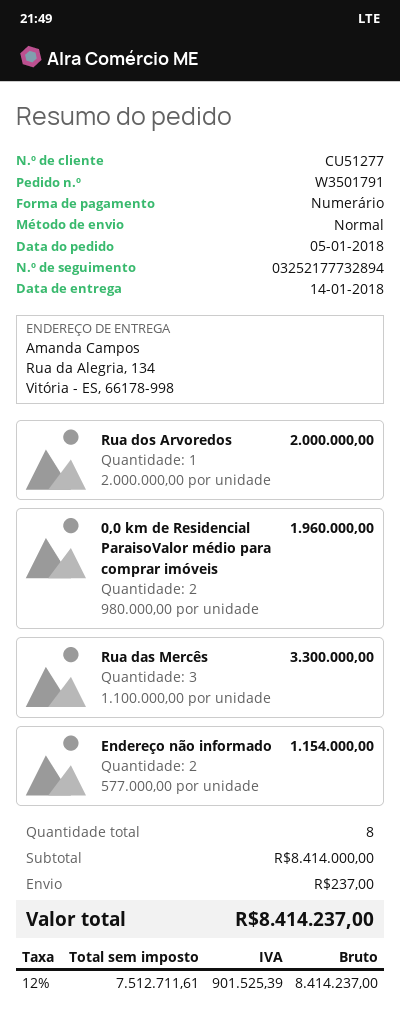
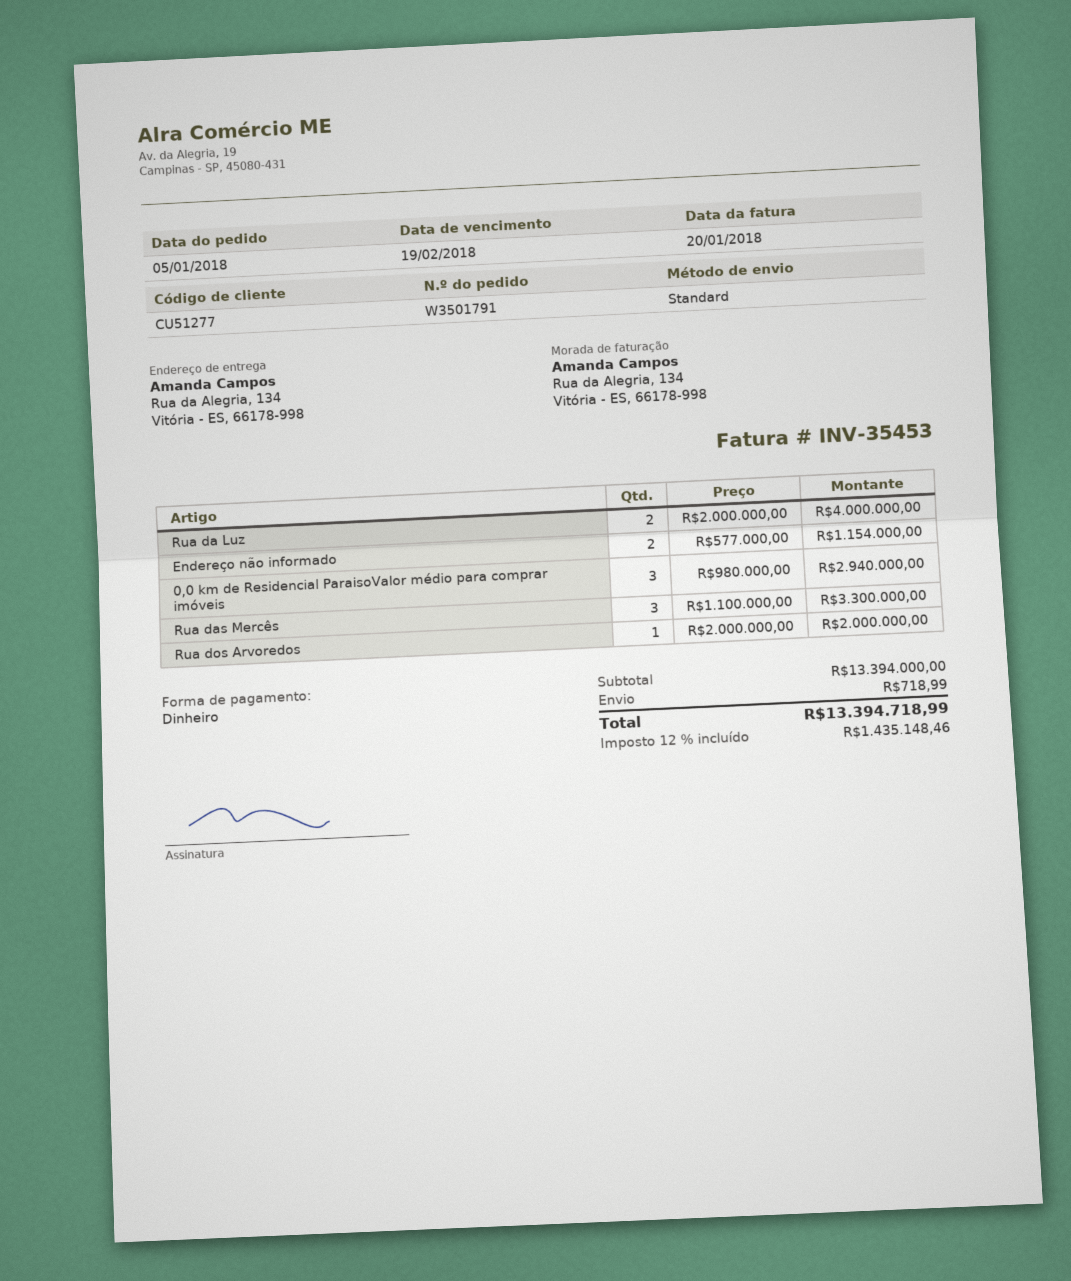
0,0 km de Residencial ParaisoValor médio para comprar imóveis: 2 x 980000.00 = 1960000.00 -> 3 x 980000.00 = 2940000.00
Rua da Luz: none -> 2 x 2000000.00 = 4000000.00
subtotal: 8414000.00 -> 13394000.00
shipping: 237.00 -> 718.99
tax: 12% = 901525.39 -> 12% = 1435148.46
total: 8414237.00 -> 13394718.99

